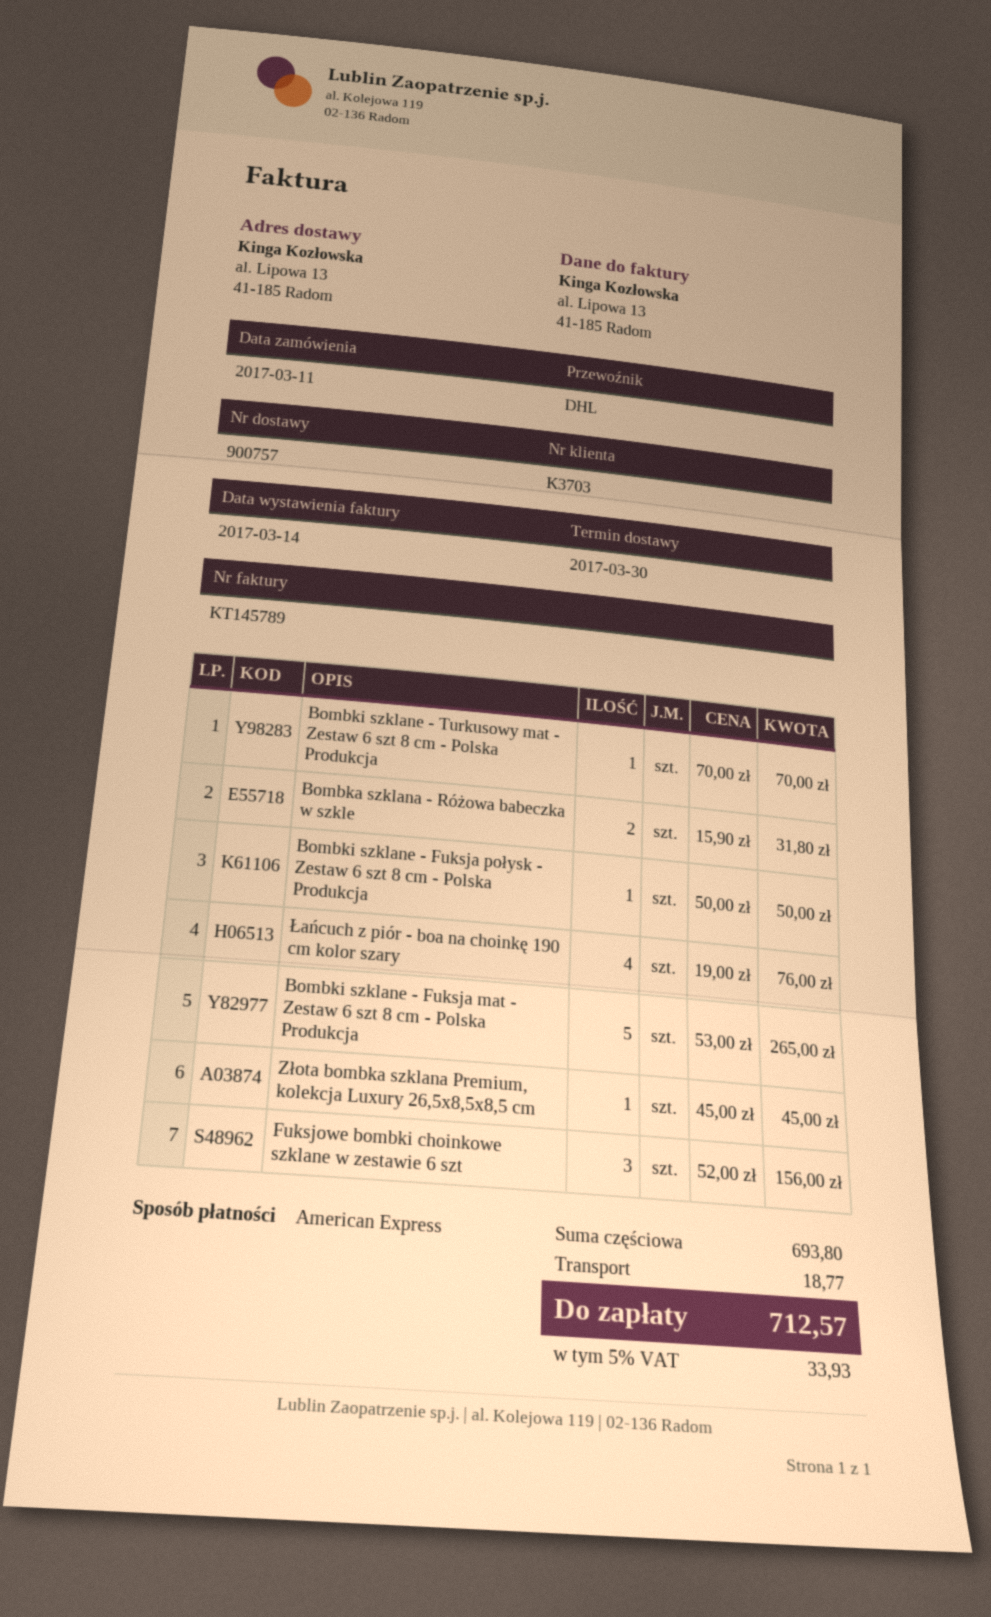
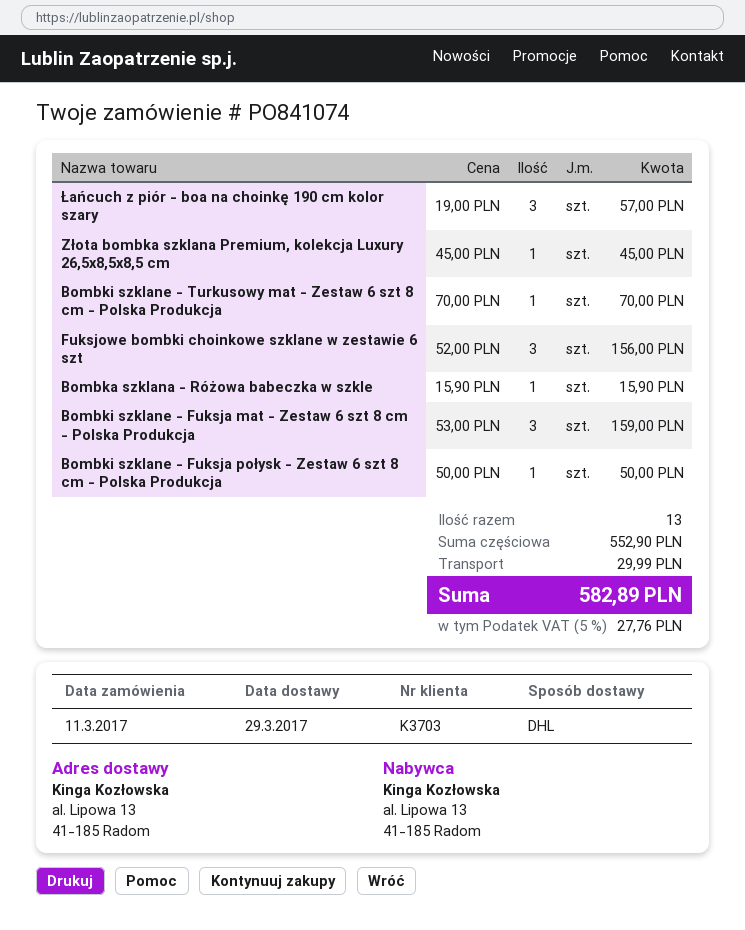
delivery date: 2017-03-30 -> 2017-03-29
Bombka szklana - Różowa babeczka w szkle: 2 x 15.90 = 31.80 -> 1 x 15.90 = 15.90
Łańcuch z piór - boa na choinkę 190 cm kolor szary: 4 x 19.00 = 76.00 -> 3 x 19.00 = 57.00
Bombki szklane - Fuksja mat - Zestaw 6 szt 8 cm - Polska Produkcja: 5 x 53.00 = 265.00 -> 3 x 53.00 = 159.00
subtotal: 693.80 -> 552.90
shipping: 18.77 -> 29.99
tax: 5% = 33.93 -> 5% = 27.76
total: 712.57 -> 582.89

